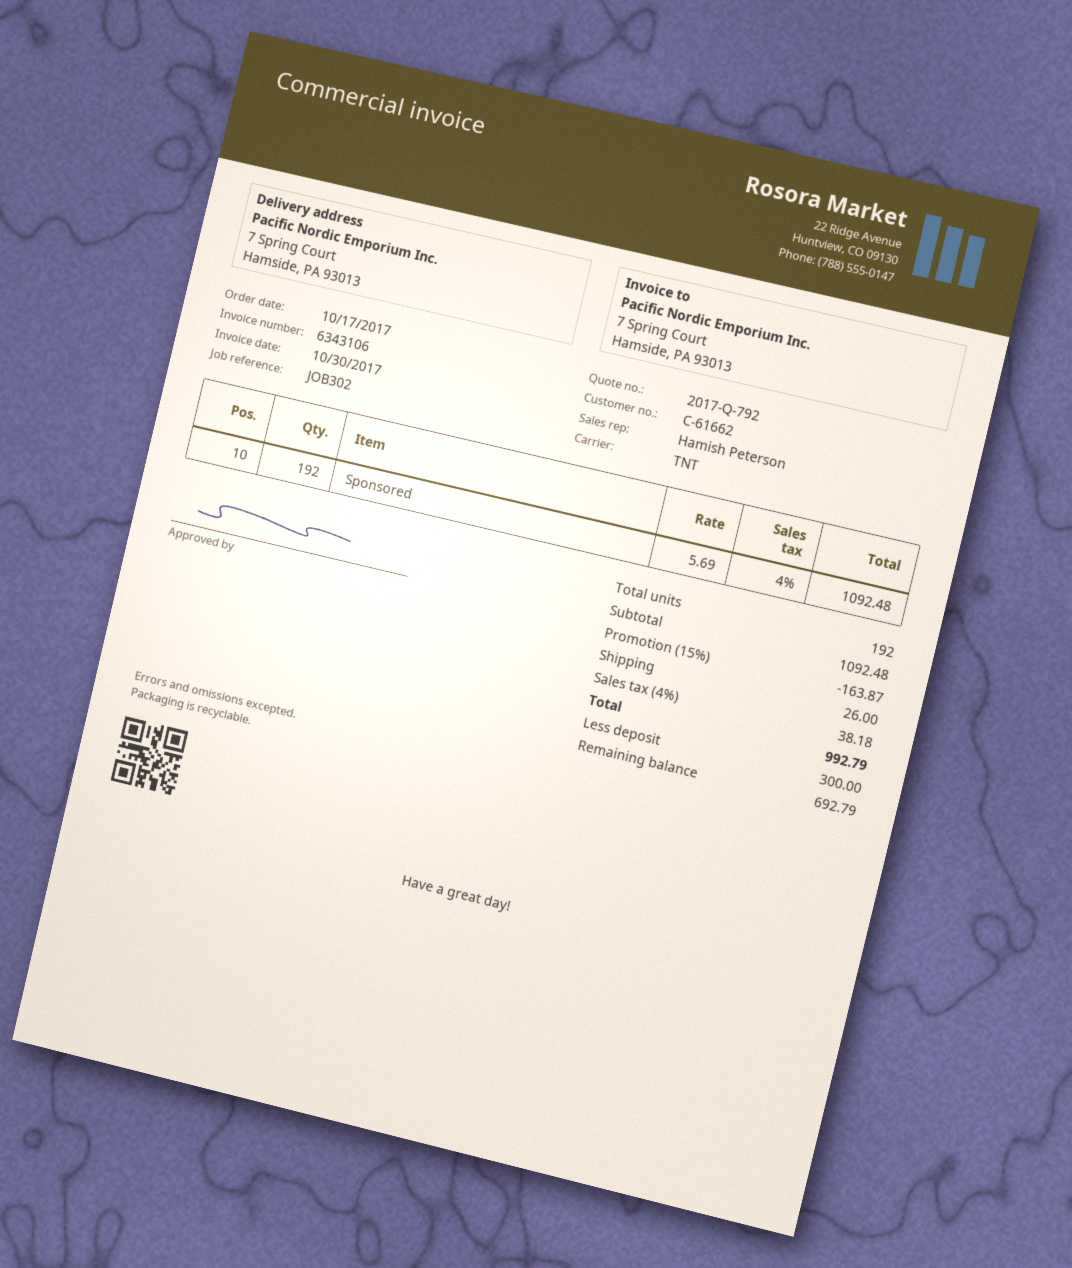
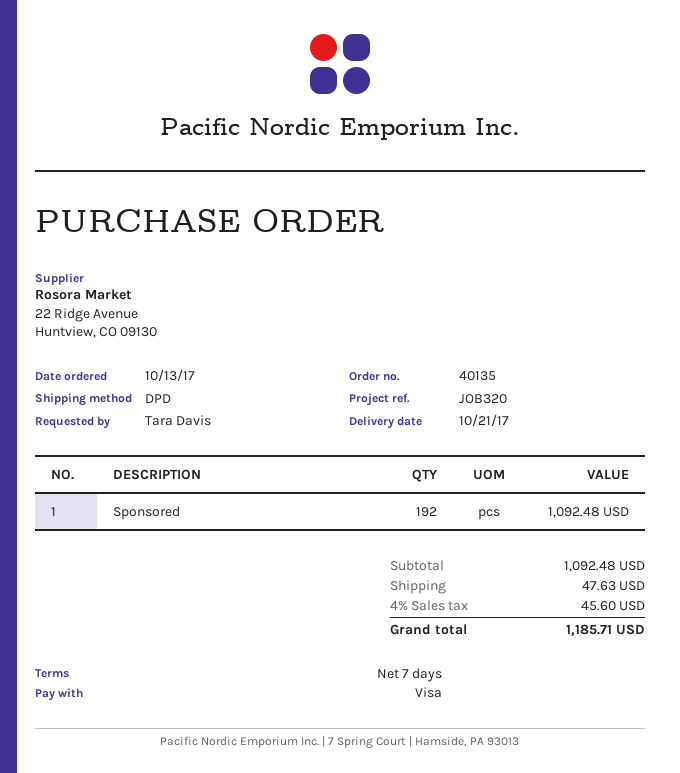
order date: 2017-10-17 -> 2017-10-13
reference: JOB302 -> JOB320
shipping method: TNT -> DPD
discount: 15% = 163.87 -> none
shipping: 26.00 -> 47.63
tax: 4% = 38.18 -> 4% = 45.60
total: 992.79 -> 1185.71

